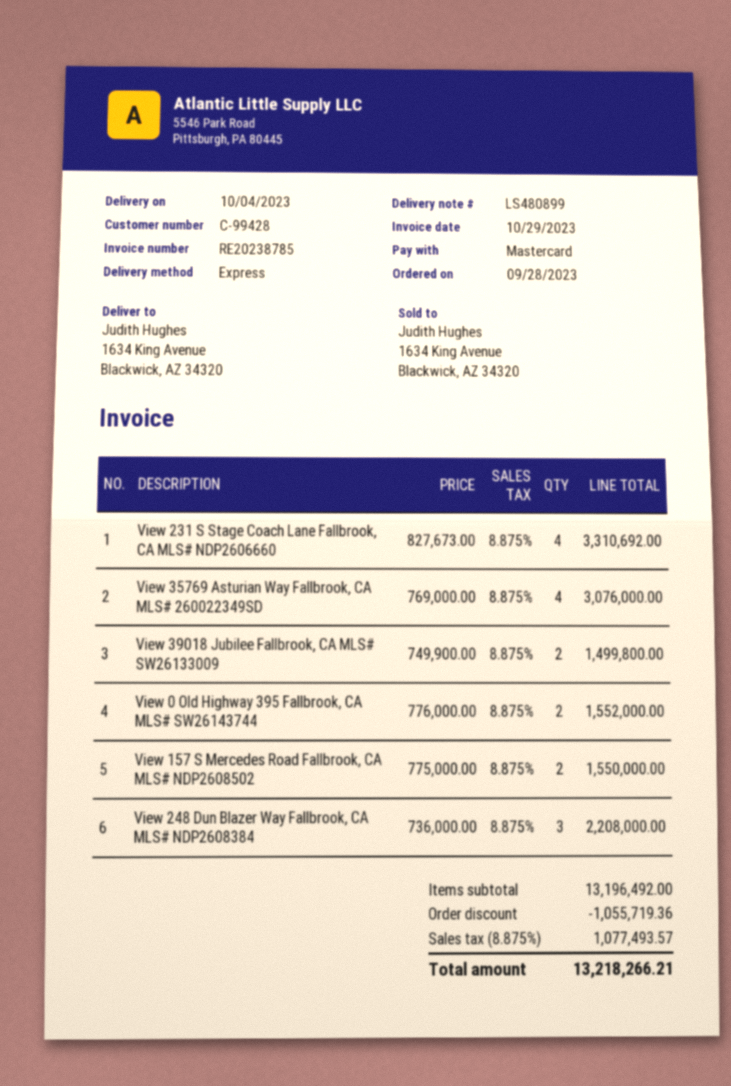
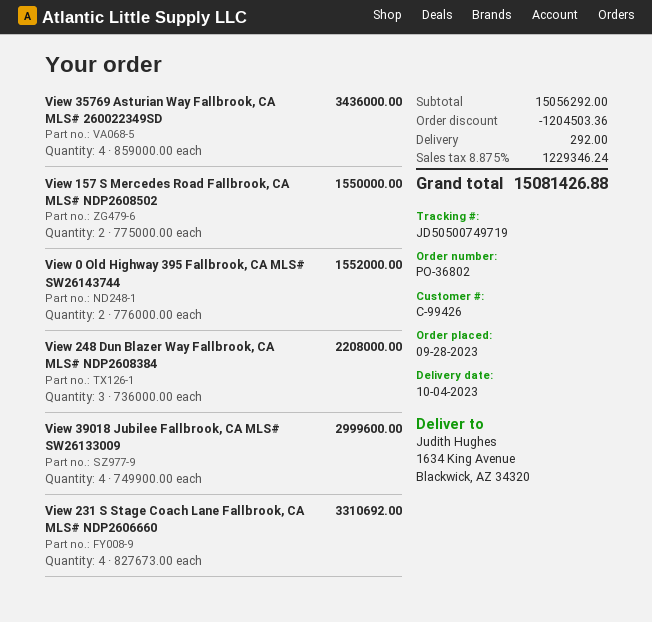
customer number: C-99428 -> C-99426
View 35769 Asturian Way Fallbrook, CA MLS# 260022349SD: 4 x 769000.00 = 3076000.00 -> 4 x 859000.00 = 3436000.00
View 39018 Jubilee Fallbrook, CA MLS# SW26133009: 2 x 749900.00 = 1499800.00 -> 4 x 749900.00 = 2999600.00
subtotal: 13196492.00 -> 15056292.00
discount: 1055719.36 -> 1204503.36
shipping: none -> 292.00
tax: 8.875% = 1077493.57 -> 8.875% = 1229346.24
total: 13218266.21 -> 15081426.88

